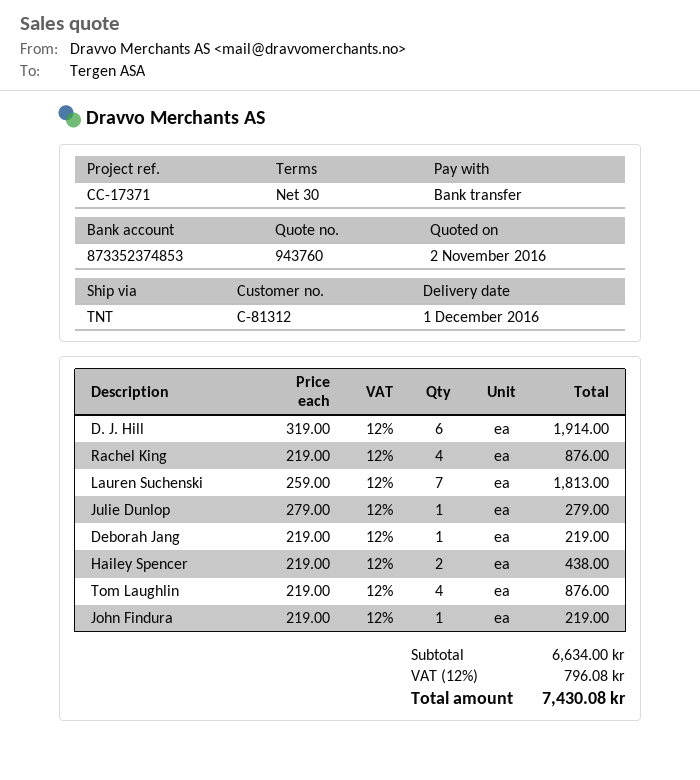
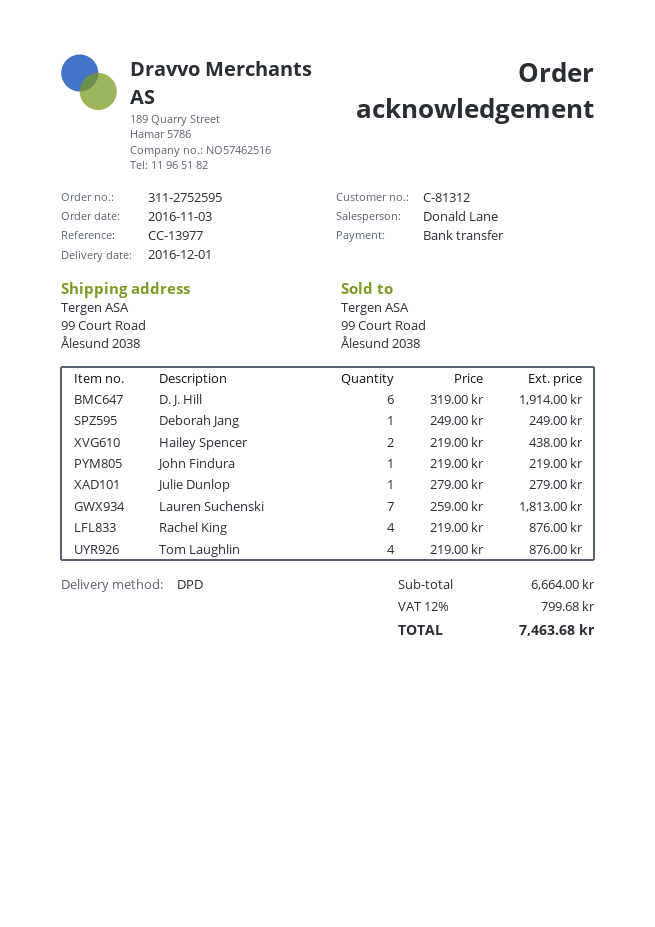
reference: CC-17371 -> CC-13977
shipping method: TNT -> DPD
Deborah Jang: 1 x 219.00 = 219.00 -> 1 x 249.00 = 249.00
subtotal: 6634.00 -> 6664.00
tax: 12% = 796.08 -> 12% = 799.68
total: 7430.08 -> 7463.68

